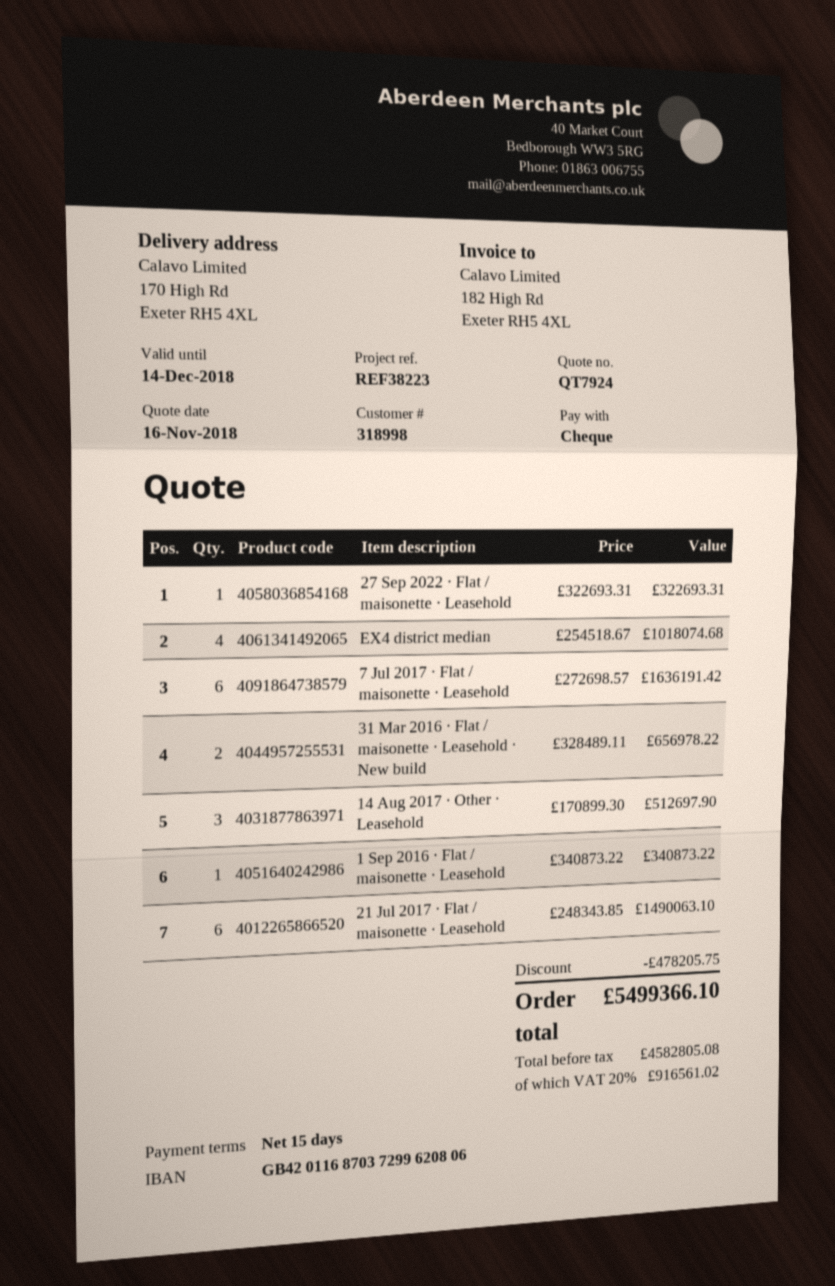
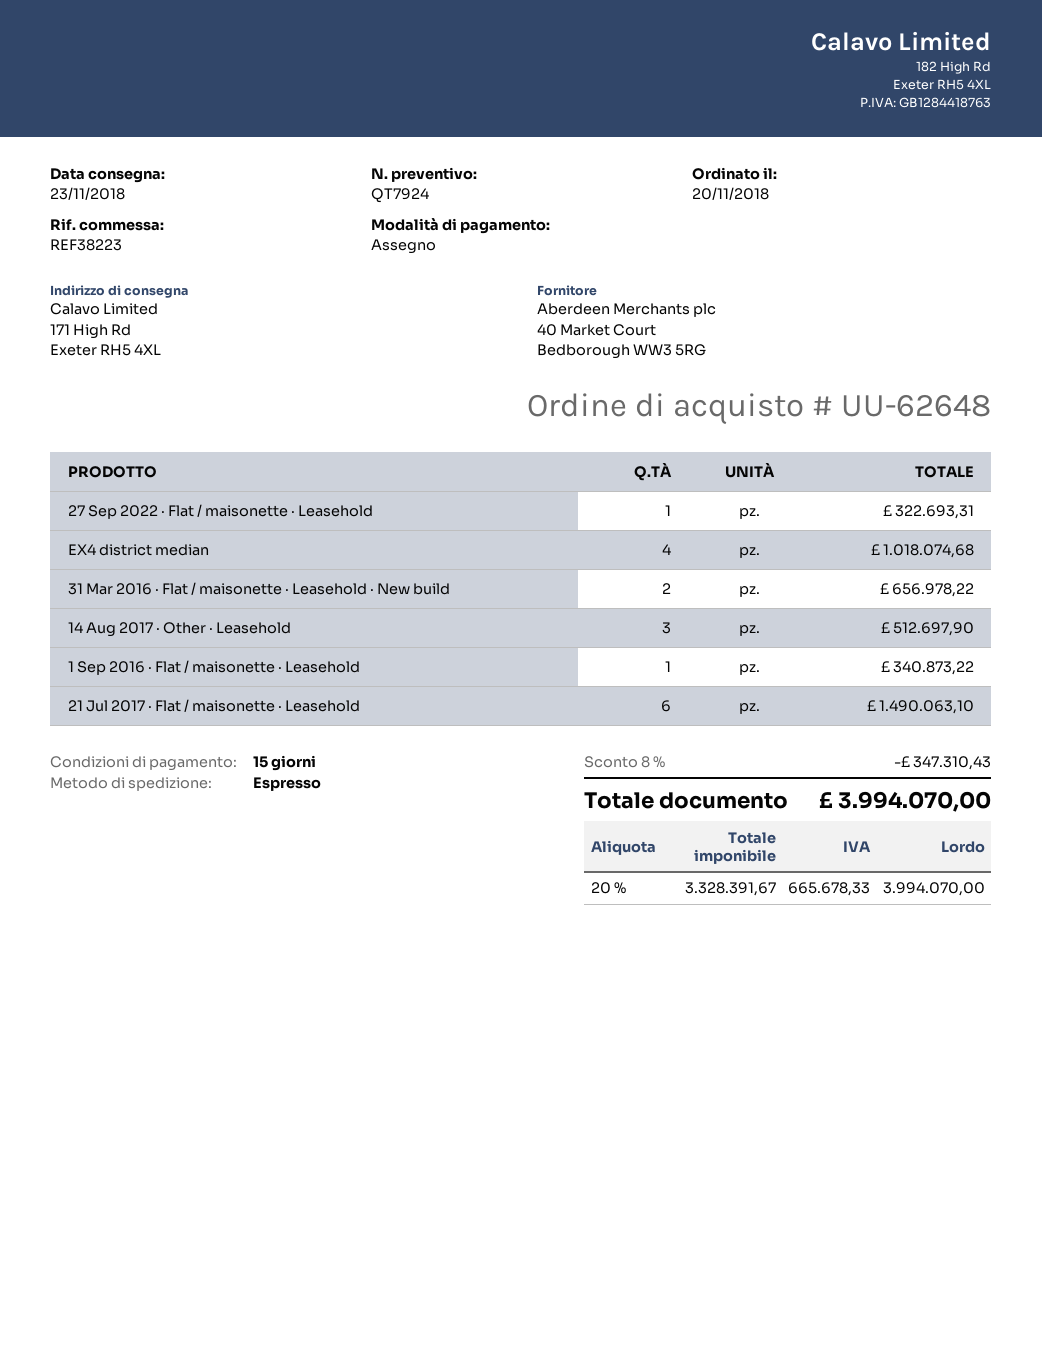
ship to: 170 High Rd, Exeter RH5 4XL -> 171 High Rd, Exeter RH5 4XL
7 Jul 2017 · Flat / maisonette · Leasehold: 6 for 1636191.42 -> none
discount: 478205.75 -> 347310.43
net: 4582805.08 -> 3328391.67
tax: 20% = 916561.02 -> 20% = 665678.33
total: 5499366.10 -> 3994070.00

